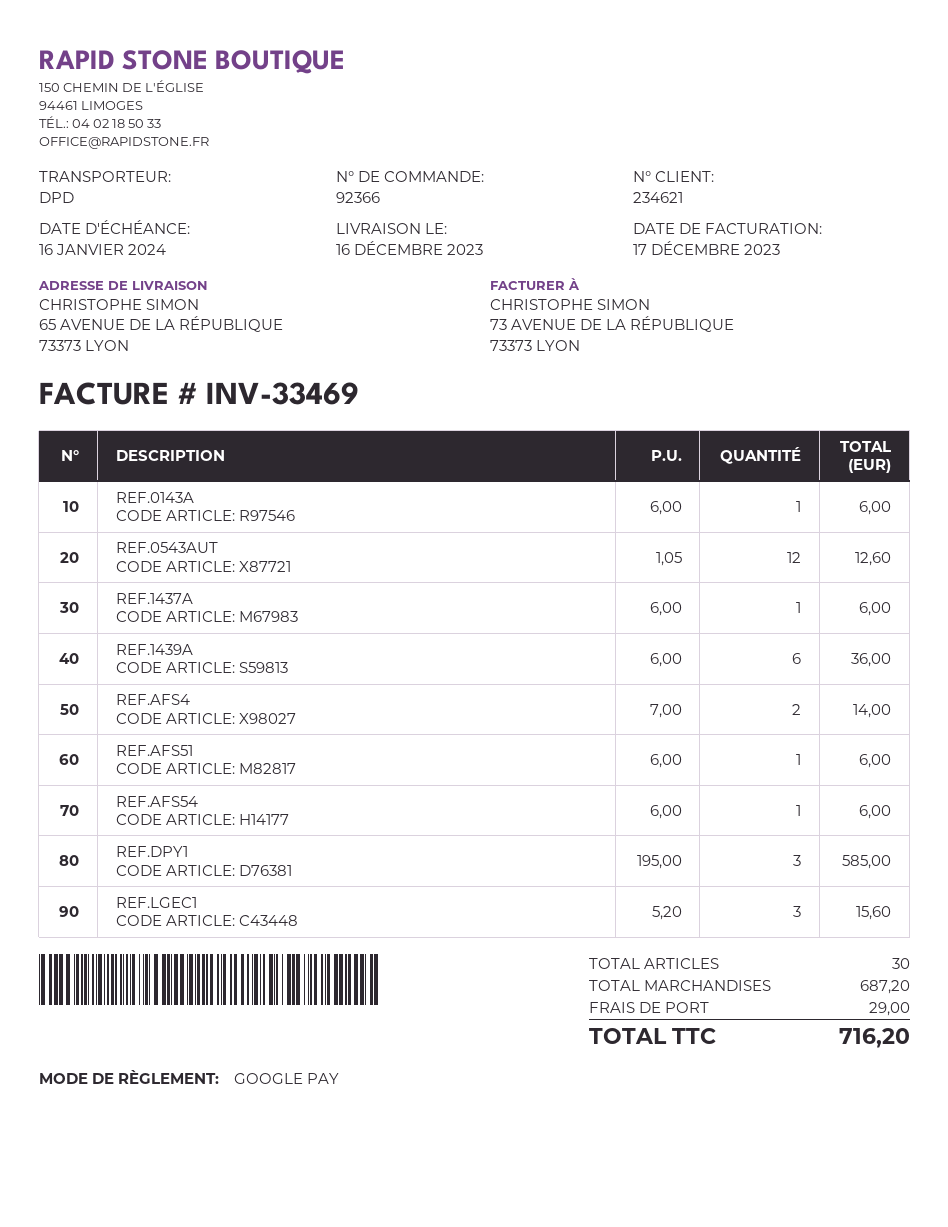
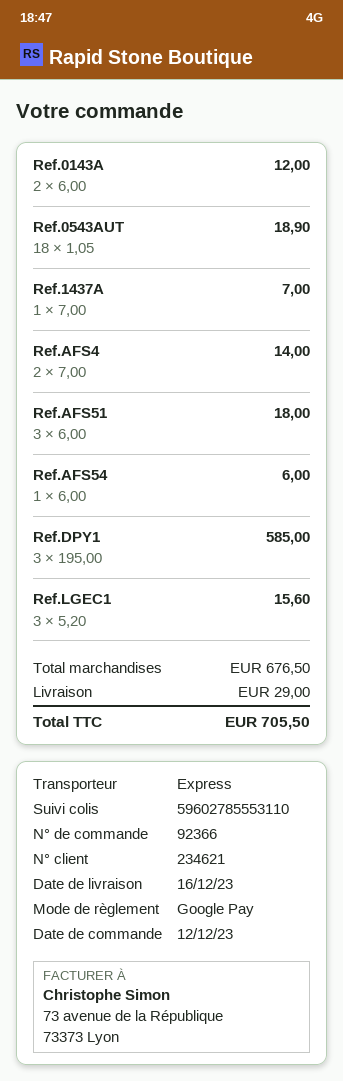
shipping method: DPD -> express
REF.0143A: 1 x 6.00 = 6.00 -> 2 x 6.00 = 12.00
REF.0543AUT: 12 x 1.05 = 12.60 -> 18 x 1.05 = 18.90
REF.1437A: 1 x 6.00 = 6.00 -> 1 x 7.00 = 7.00
REF.1439A: 6 x 6.00 = 36.00 -> none
REF.AFS51: 1 x 6.00 = 6.00 -> 3 x 6.00 = 18.00
subtotal: 687.20 -> 676.50
total: 716.20 -> 705.50

